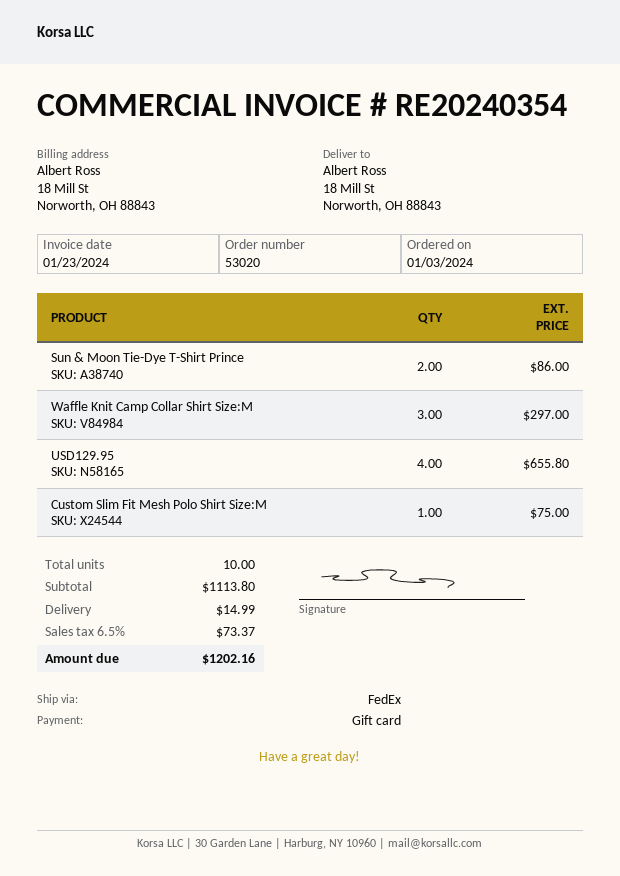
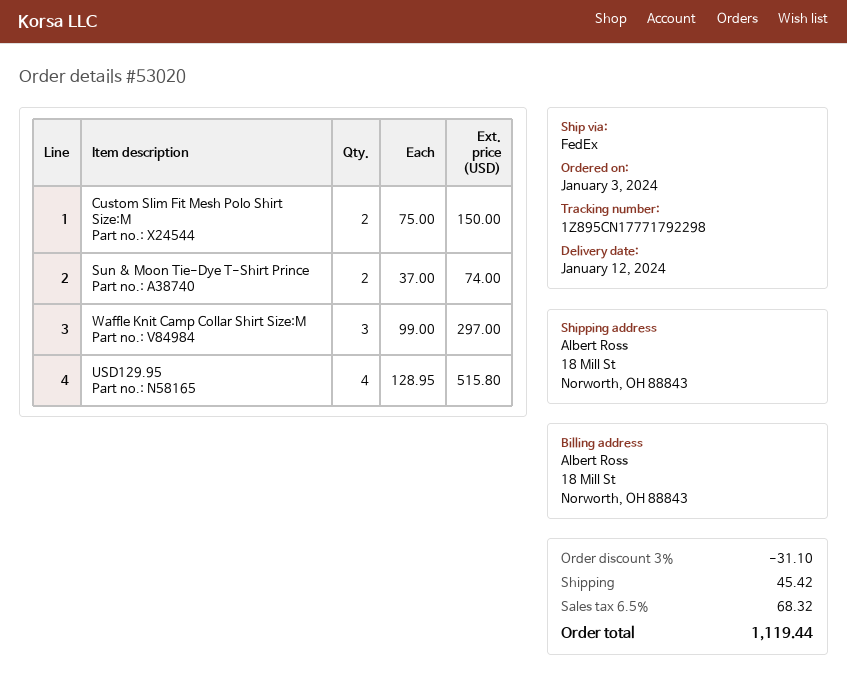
Sun & Moon Tie-Dye T-Shirt Prince: 2 for 86.00 -> 2 for 74.00
USD129.95: 4 for 655.80 -> 4 for 515.80
Custom Slim Fit Mesh Polo Shirt Size:M: 1 for 75.00 -> 2 for 150.00
discount: none -> 3% = 31.10
shipping: 14.99 -> 45.42
tax: 6.5% = 73.37 -> 6.5% = 68.32
total: 1202.16 -> 1119.44

